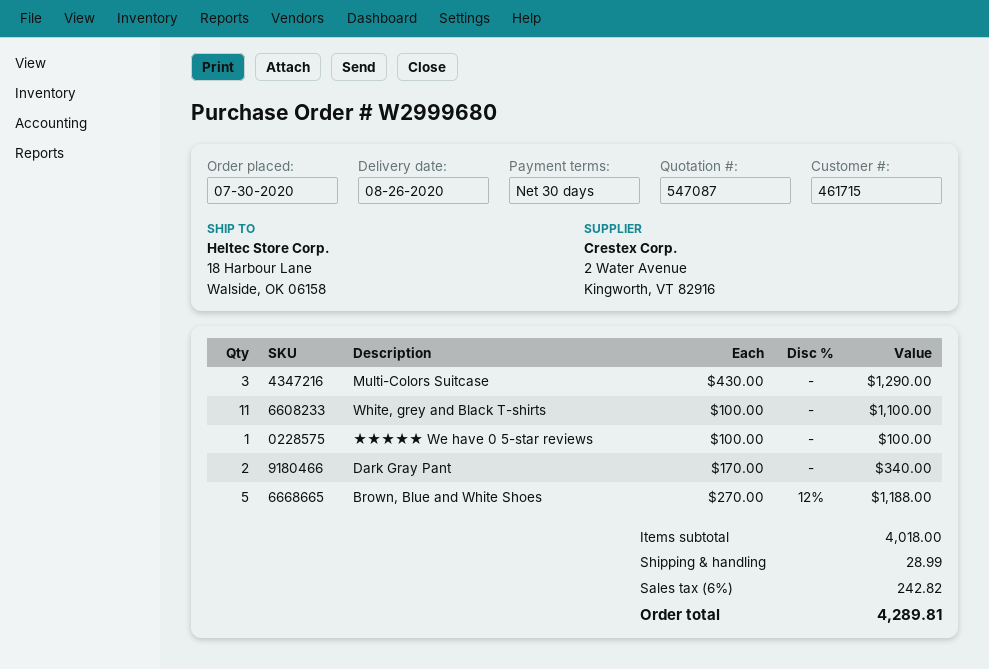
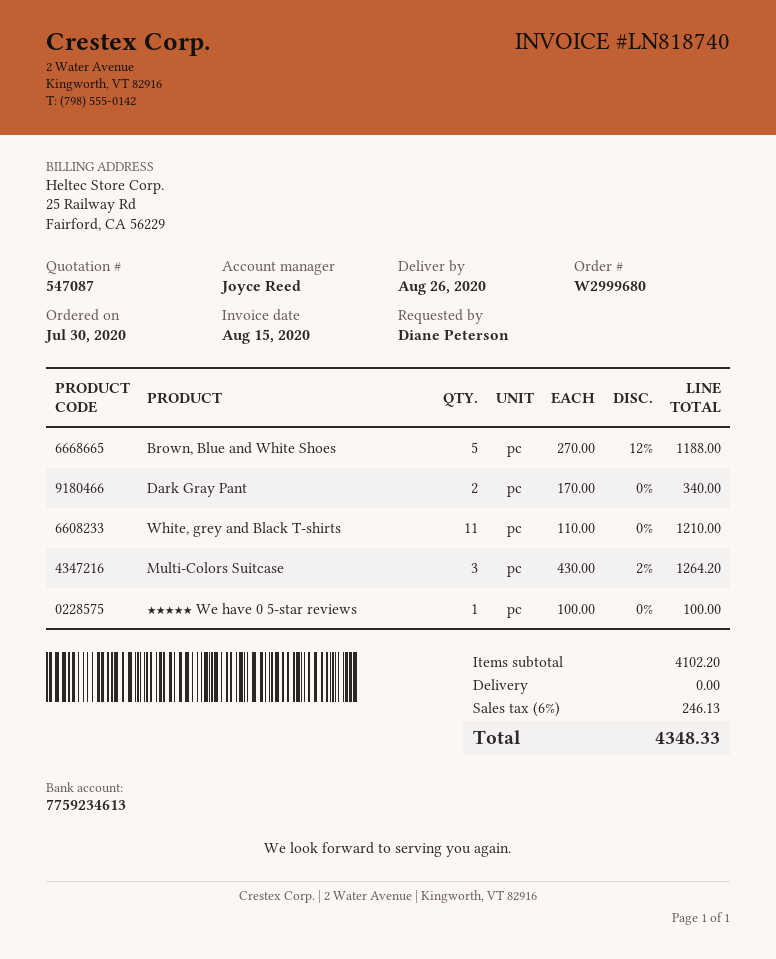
Multi-Colors Suitcase: 3 x 430.00 = 1290.00 -> 3 x 430.00 - 2% = 1264.20
White, grey and Black T-shirts: 11 x 100.00 = 1100.00 -> 11 x 110.00 = 1210.00
subtotal: 4018.00 -> 4102.20
shipping: 28.99 -> 0.00
tax: 6% = 242.82 -> 6% = 246.13
total: 4289.81 -> 4348.33

